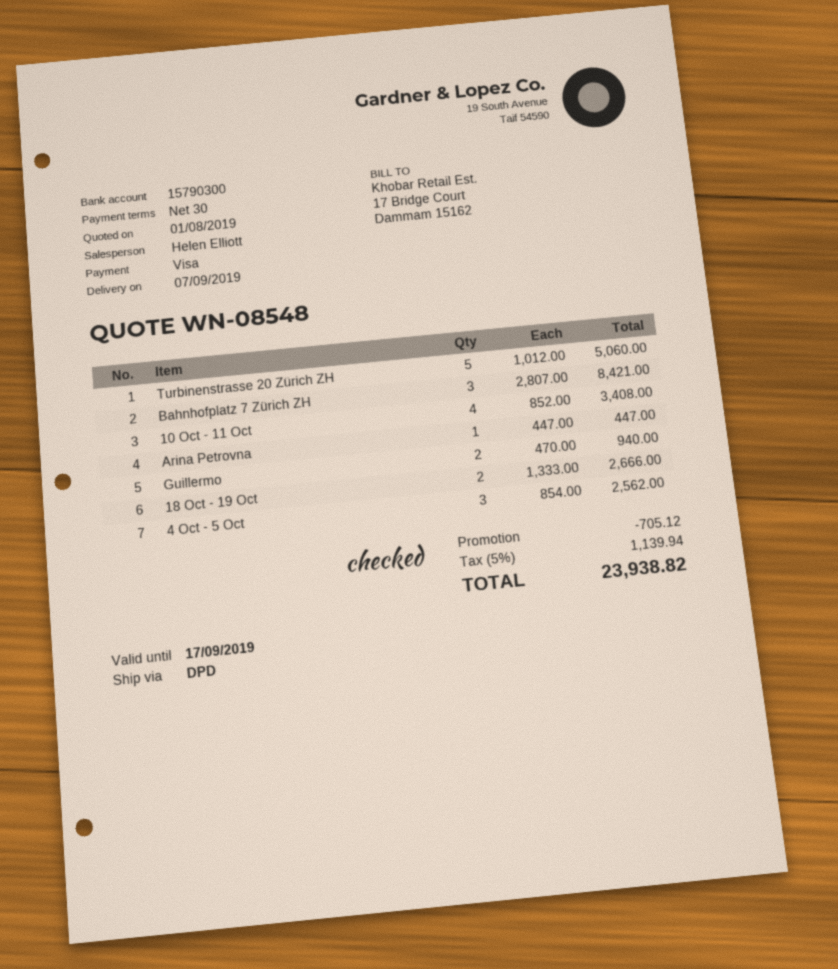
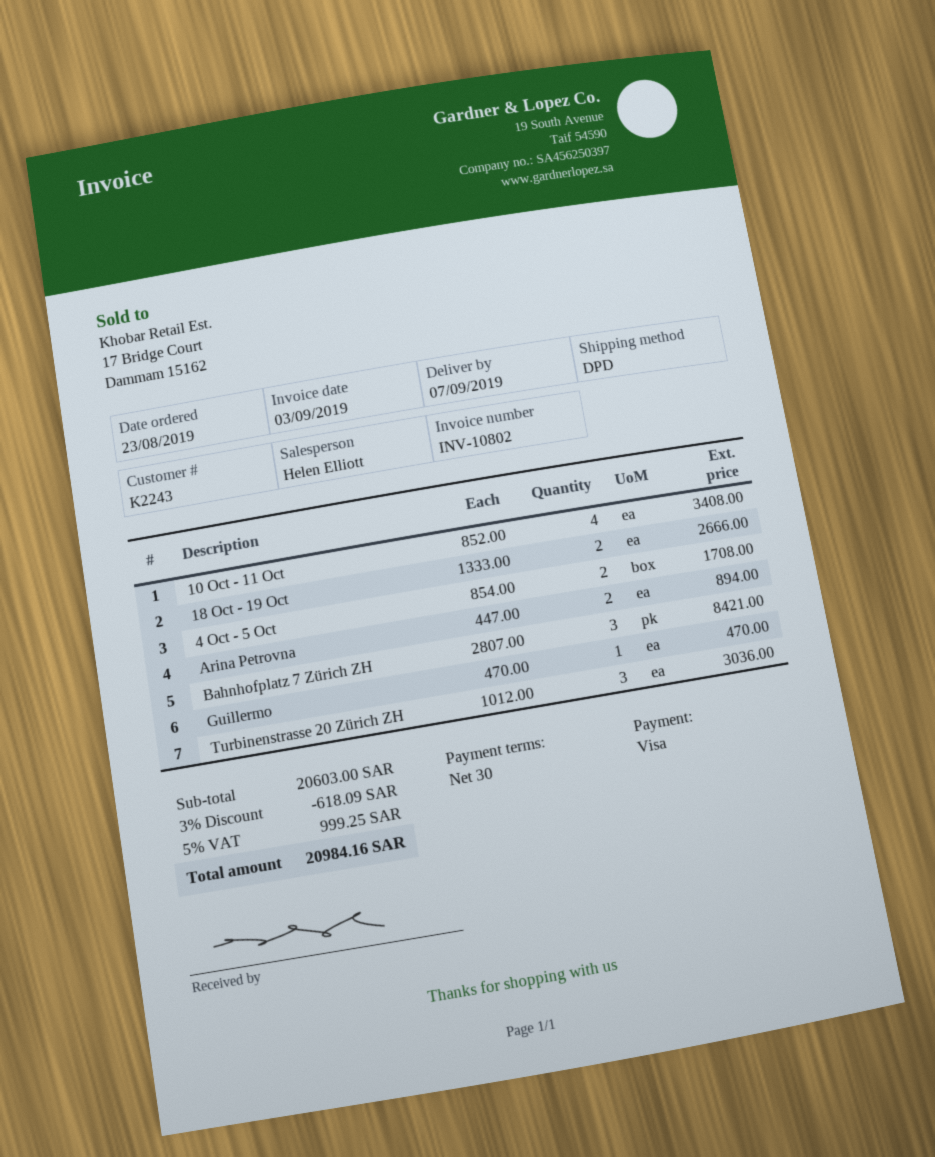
Turbinenstrasse 20 Zürich ZH: 5 x 1012.00 = 5060.00 -> 3 x 1012.00 = 3036.00
Arina Petrovna: 1 x 447.00 = 447.00 -> 2 x 447.00 = 894.00
Guillermo: 2 x 470.00 = 940.00 -> 1 x 470.00 = 470.00
4 Oct - 5 Oct: 3 x 854.00 = 2562.00 -> 2 x 854.00 = 1708.00
discount: 705.12 -> 618.09
tax: 5% = 1139.94 -> 5% = 999.25
total: 23938.82 -> 20984.16

